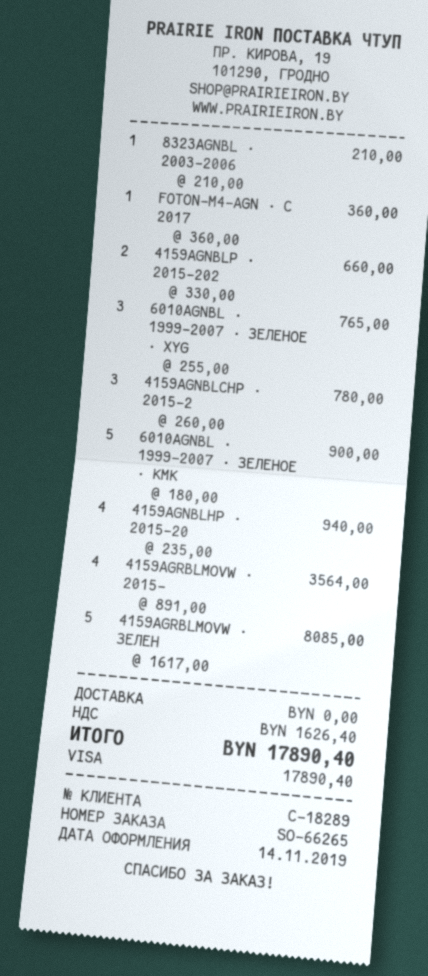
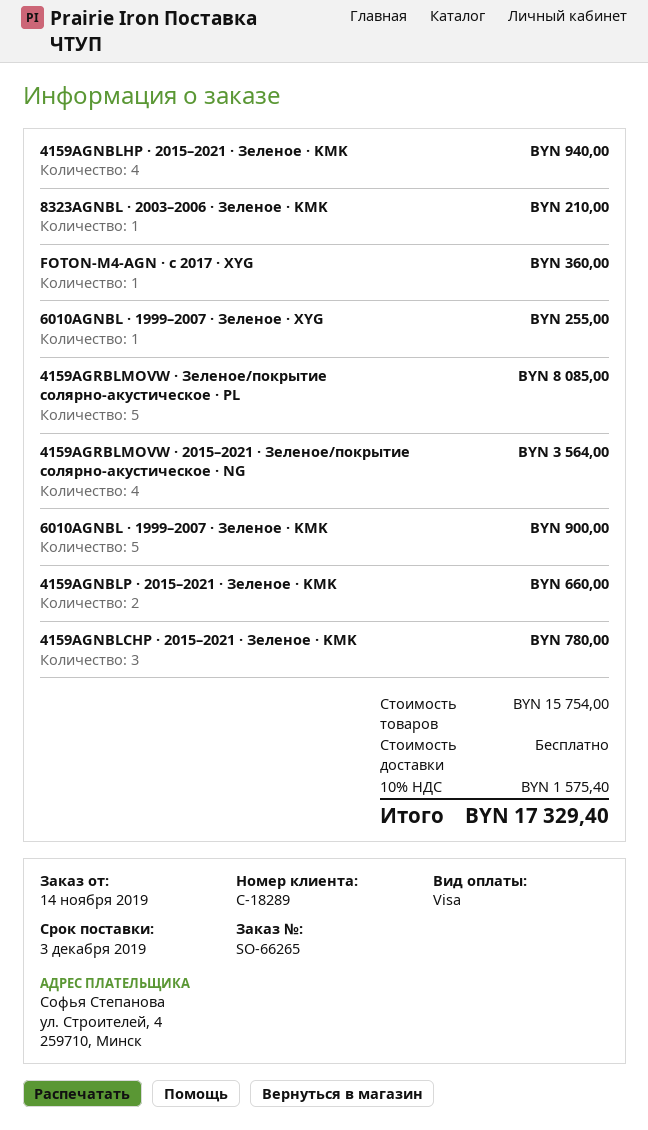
6010AGNBL · 1999–2007 · ЗЕЛЕНОЕ · XYG: 3 for 765.00 -> 1 for 255.00
tax: 1626.40 -> 1575.40
total: 17890.40 -> 17329.40

